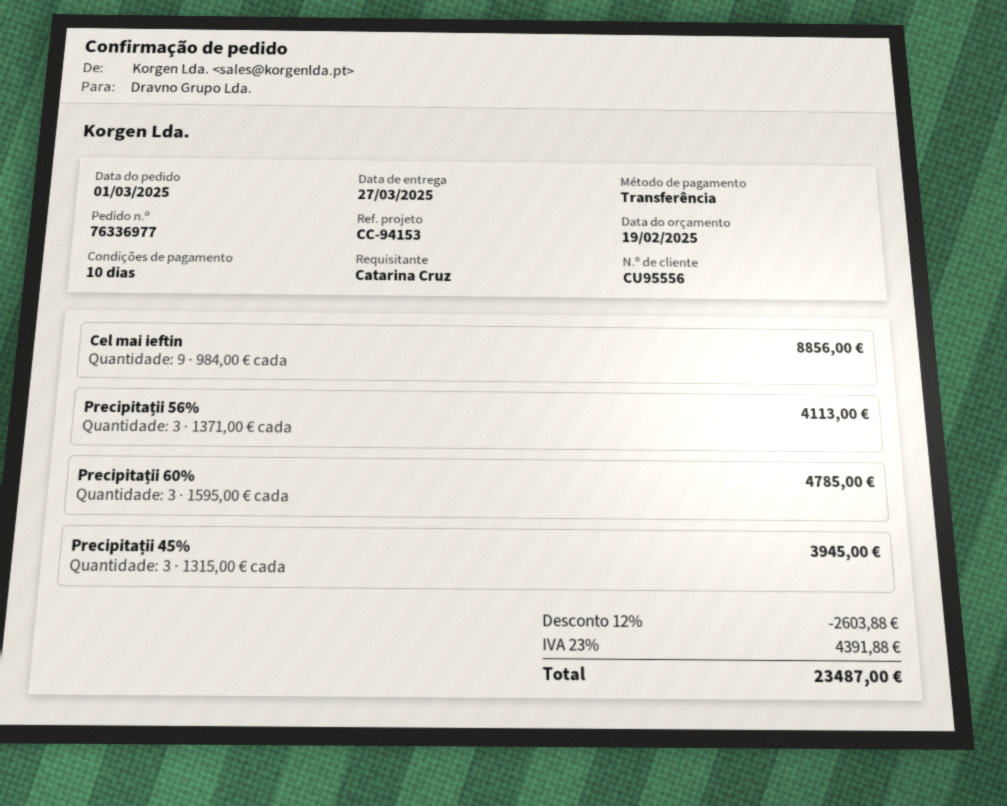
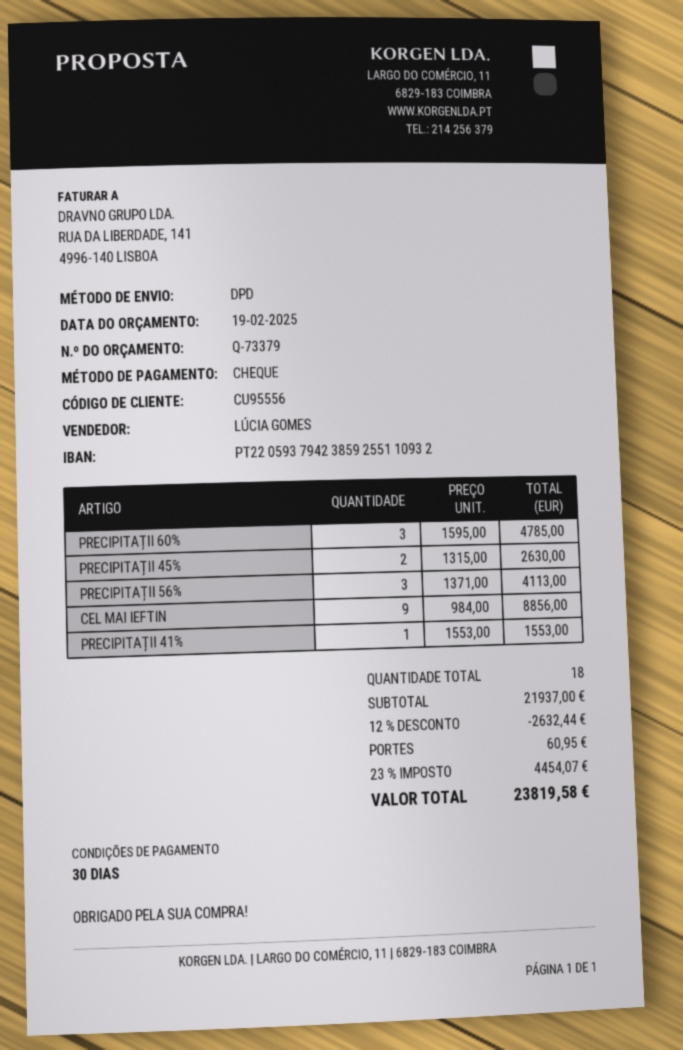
payment terms: 10 days -> 30 days
payment method: bank transfer -> cheque
Precipitații 45%: 3 x 1315.00 = 3945.00 -> 2 x 1315.00 = 2630.00
PRECIPITAȚII 41%: none -> 1 x 1553.00 = 1553.00
discount: 12% = 2603.88 -> 12% = 2632.44
shipping: none -> 60.95
tax: 23% = 4391.88 -> 23% = 4454.07
total: 23487.00 -> 23819.58

